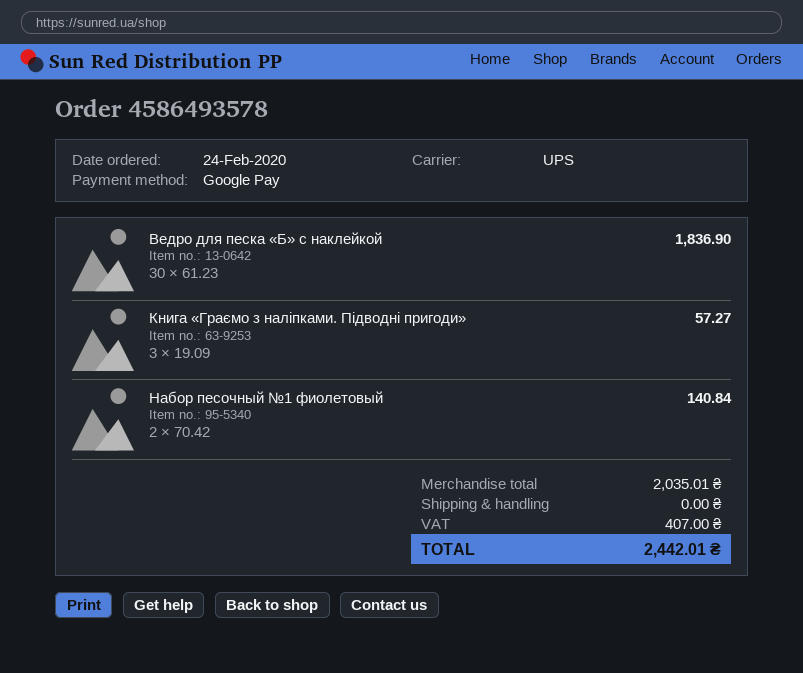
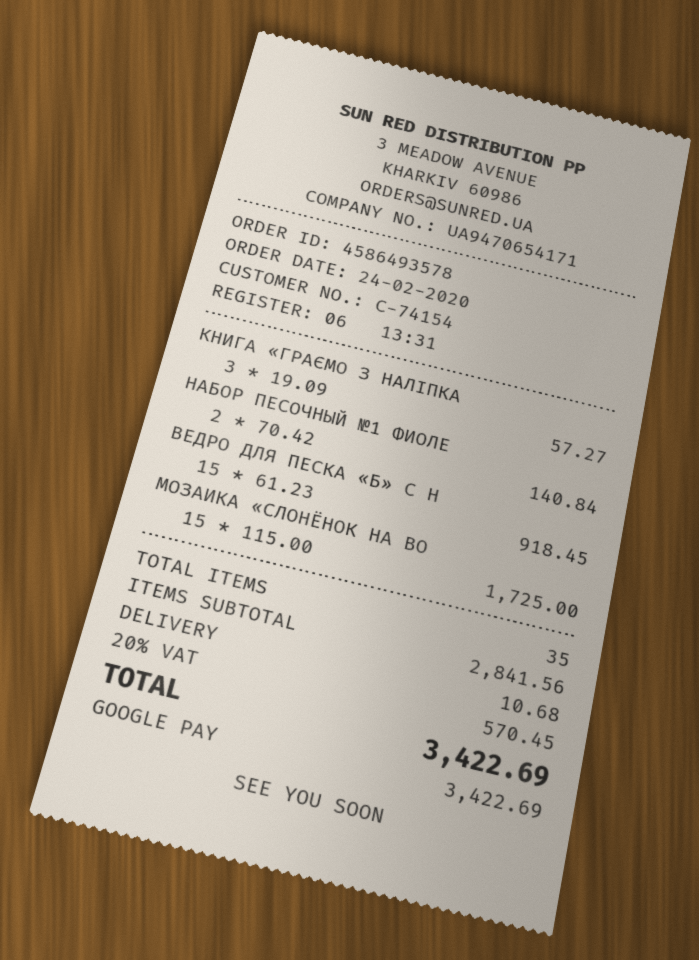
Ведро для песка «Б» с наклейкой: 30 x 61.23 = 1836.90 -> 15 x 61.23 = 918.45
МОЗАИКА «СЛОНЁНОК НА ВО: none -> 15 x 115.00 = 1725.00
subtotal: 2035.01 -> 2841.56
shipping: 0.00 -> 10.68
tax: 407.00 -> 570.45
total: 2442.01 -> 3422.69

